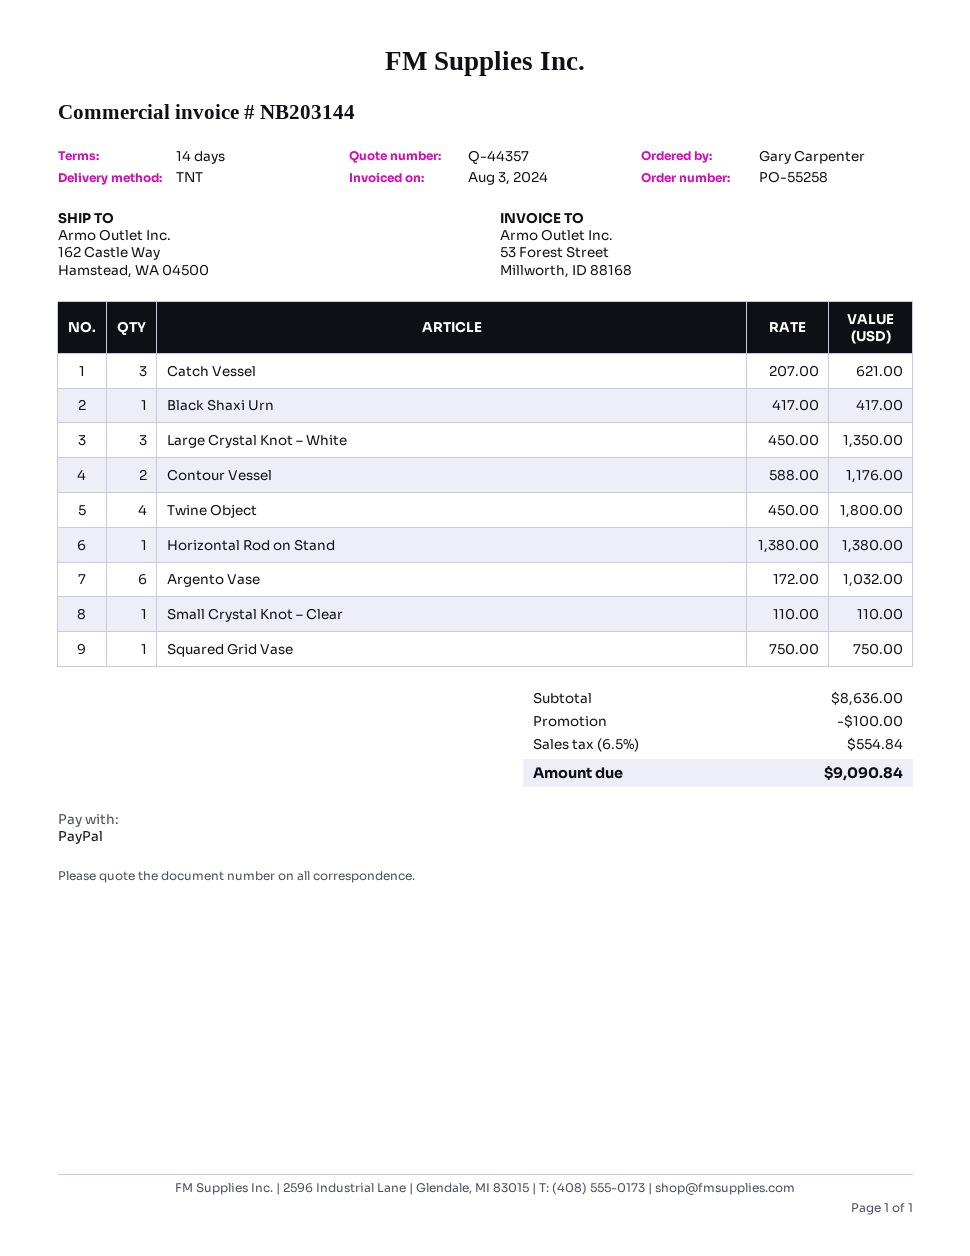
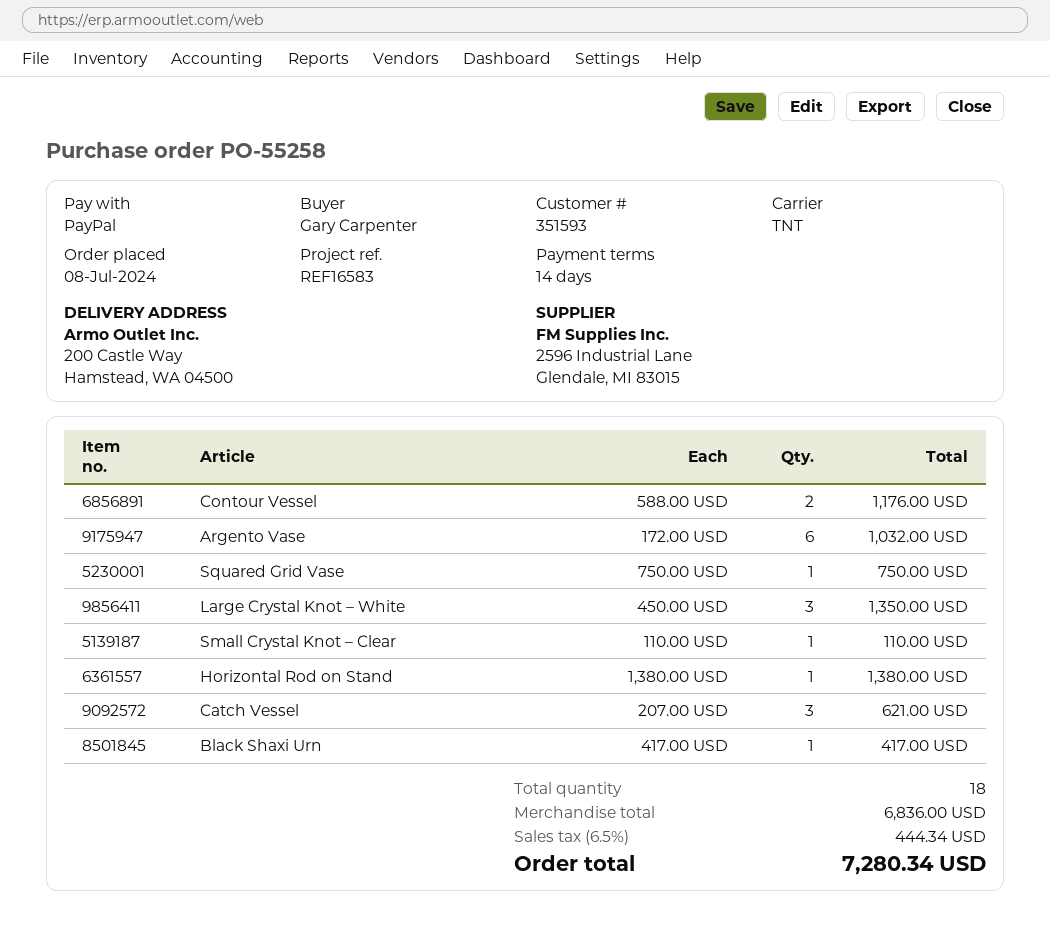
ship to: 162 Castle Way, Hamstead, WA 04500 -> 200 Castle Way, Hamstead, WA 04500
Twine Object: 4 x 450.00 = 1800.00 -> none
subtotal: 8636.00 -> 6836.00
discount: 100.00 -> none
tax: 6.5% = 554.84 -> 6.5% = 444.34
total: 9090.84 -> 7280.34

